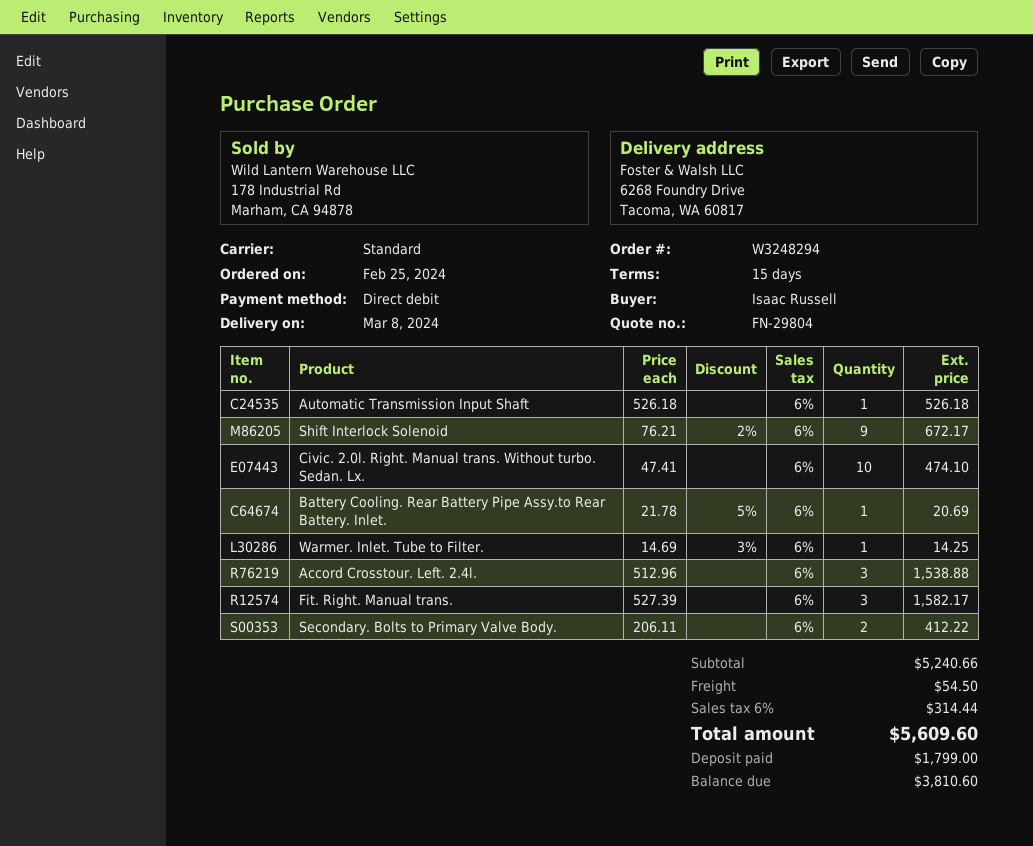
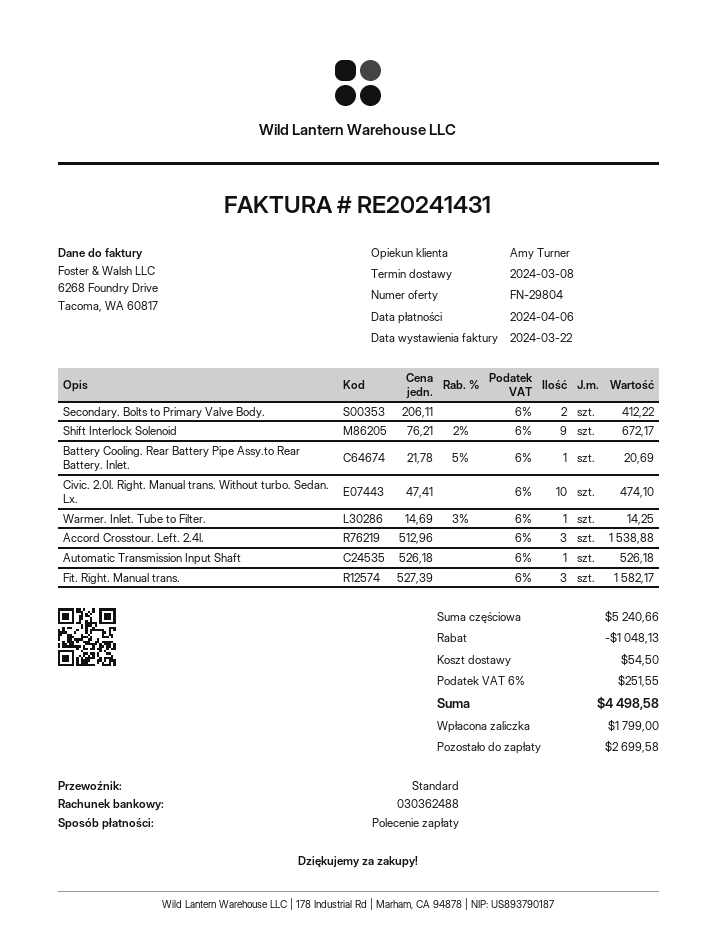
discount: none -> 1048.13
tax: 6% = 314.44 -> 6% = 251.55
total: 5609.60 -> 4498.58
balance: 3810.60 -> 2699.58

